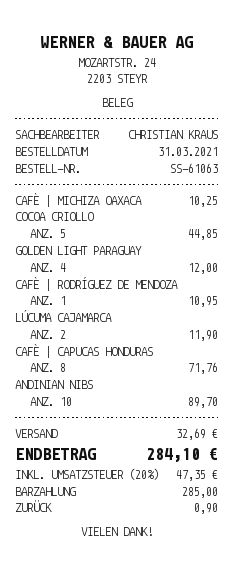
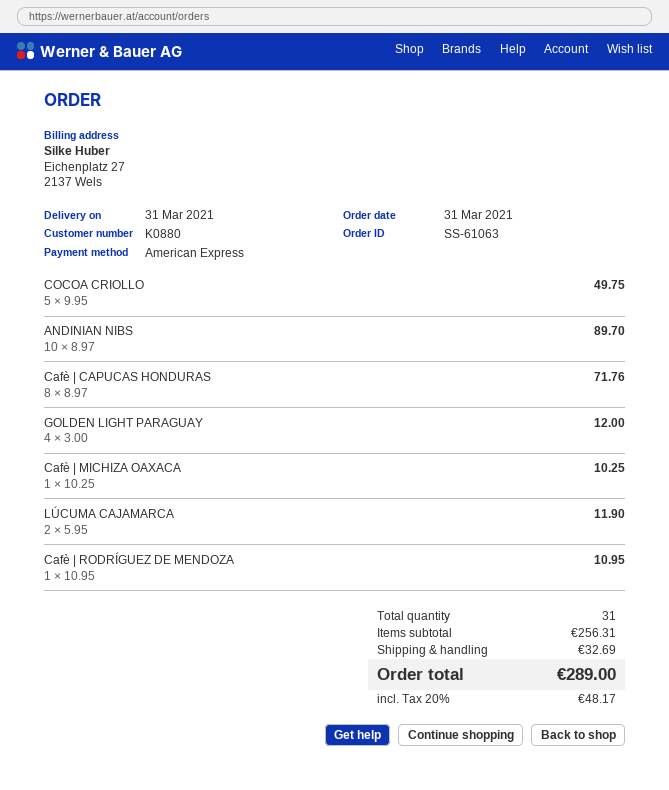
payment method: cash -> American Express
COCOA CRIOLLO: 5 for 44.85 -> 5 for 49.75
tax: 20% = 47.35 -> 20% = 48.17
total: 284.10 -> 289.00

